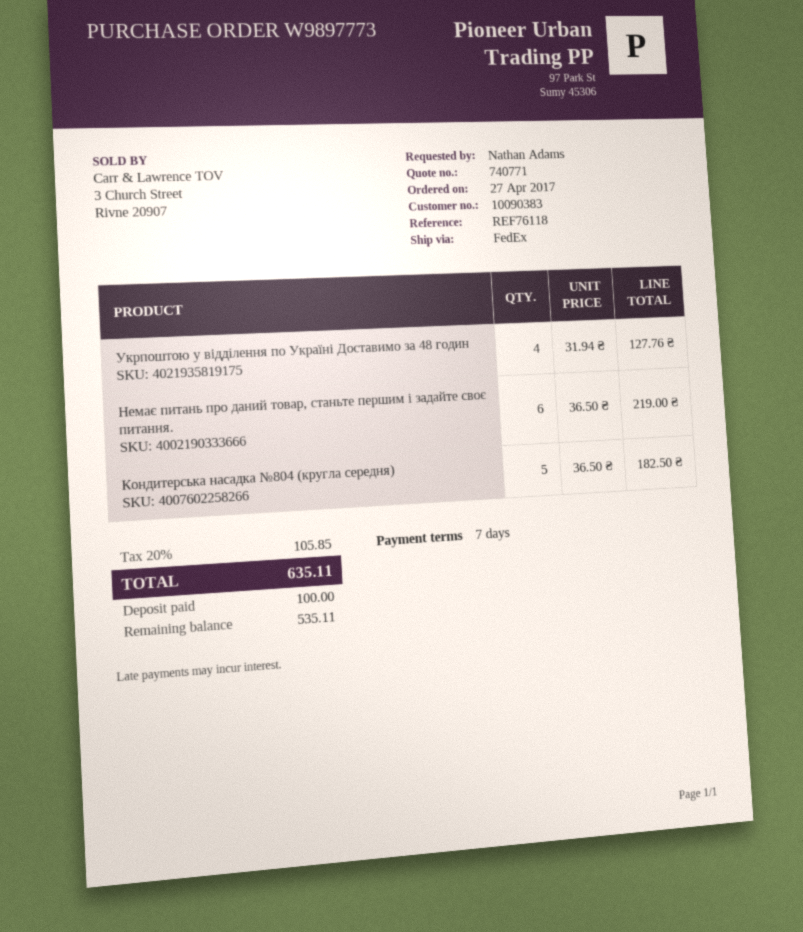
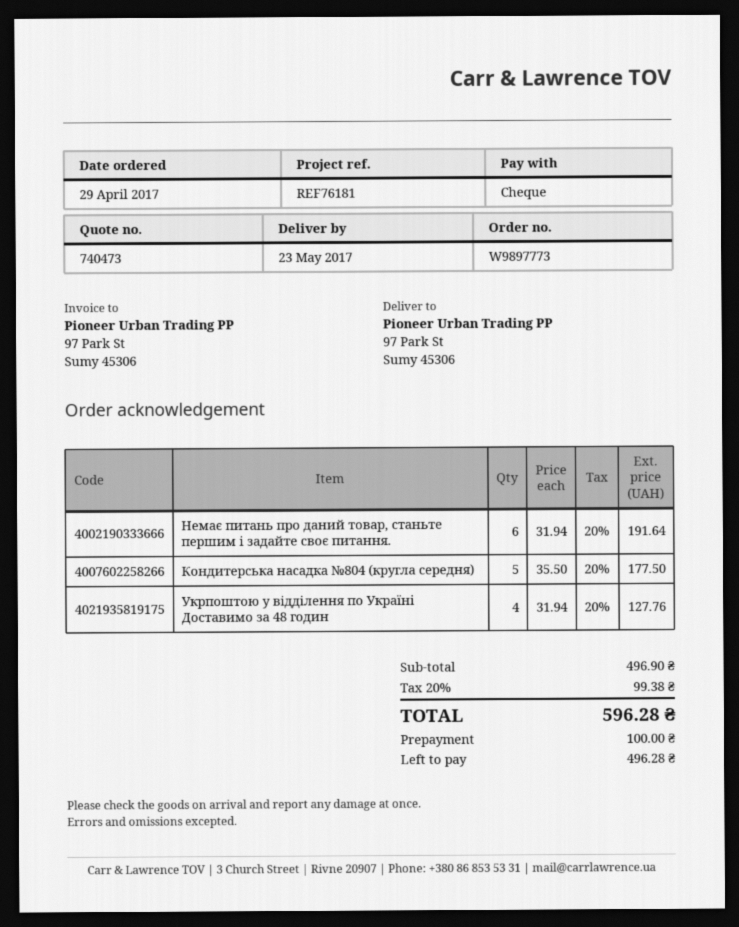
quote number: 740771 -> 740473
order date: 2017-04-27 -> 2017-04-29
reference: REF76118 -> REF76181
Немає питань про даний товар, станьте першим і задайте своє питання.: 6 x 36.50 = 219.00 -> 6 x 31.94 = 191.64
Кондитерська насадка №804 (кругла середня): 5 x 36.50 = 182.50 -> 5 x 35.50 = 177.50
tax: 20% = 105.85 -> 20% = 99.38
total: 635.11 -> 596.28
balance: 535.11 -> 496.28

